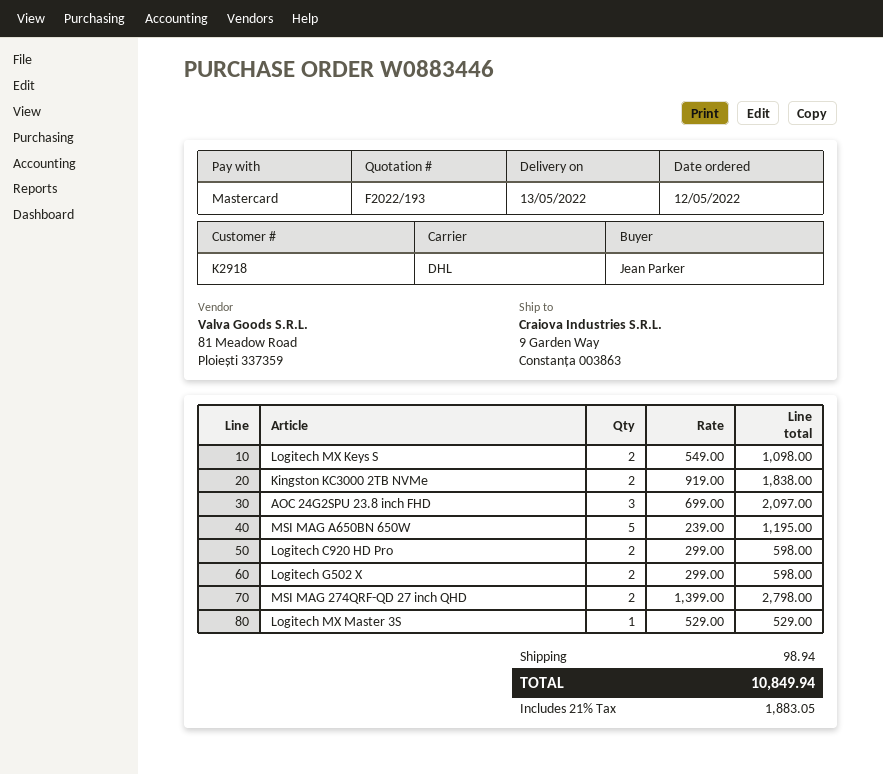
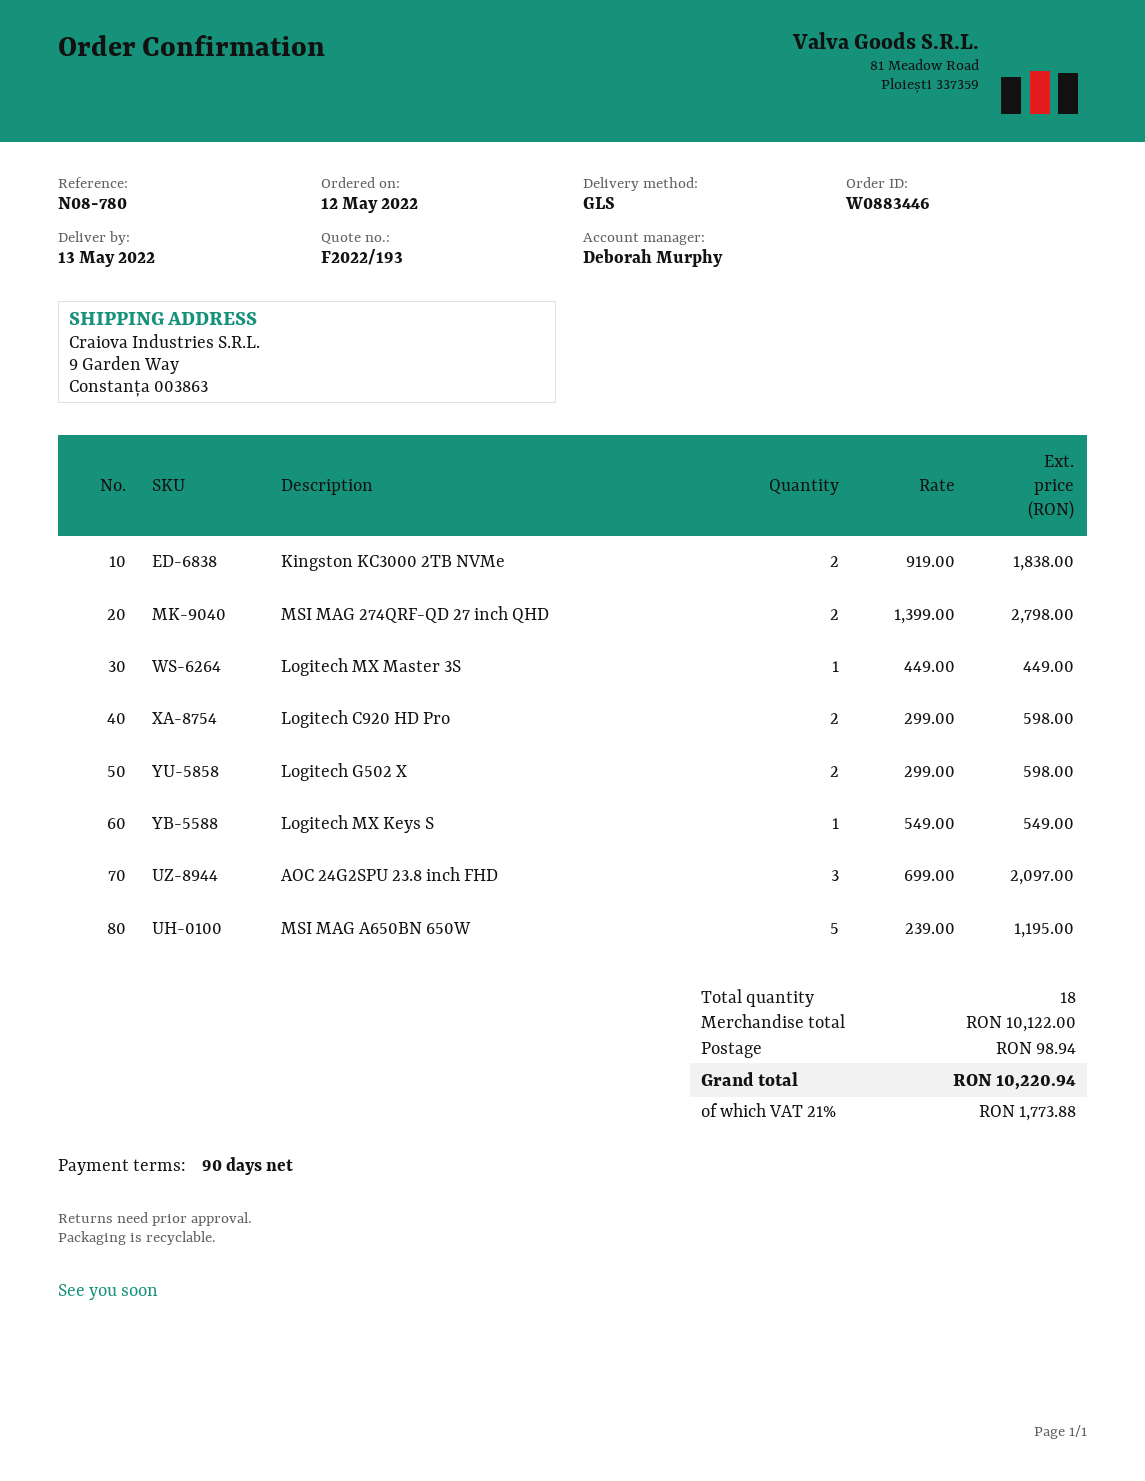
shipping method: DHL -> GLS
Logitech MX Keys S: 2 x 549.00 = 1098.00 -> 1 x 549.00 = 549.00
Logitech MX Master 3S: 1 x 529.00 = 529.00 -> 1 x 449.00 = 449.00
tax: 21% = 1883.05 -> 21% = 1773.88
total: 10849.94 -> 10220.94

